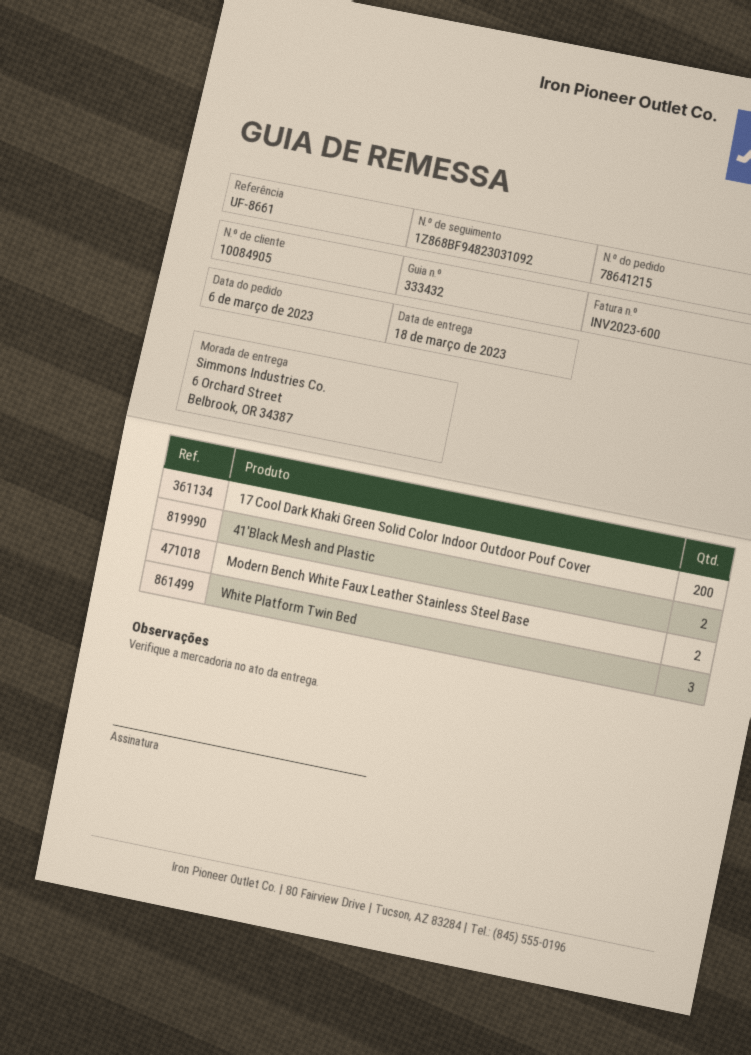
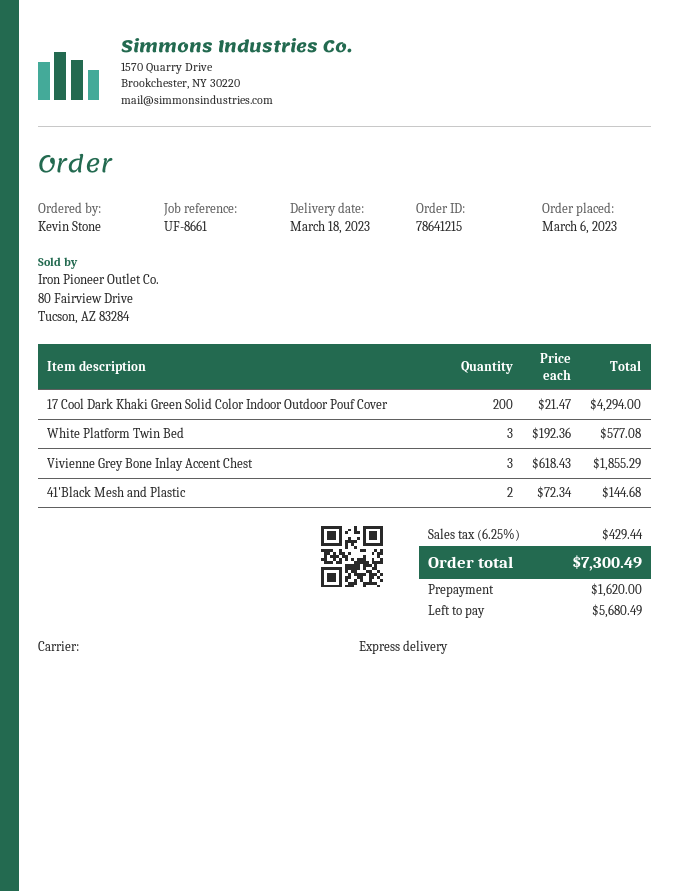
Modern Bench White Faux Leather Stainless Steel Base: 2 -> none
Vivienne Grey Bone Inlay Accent Chest: none -> 3

